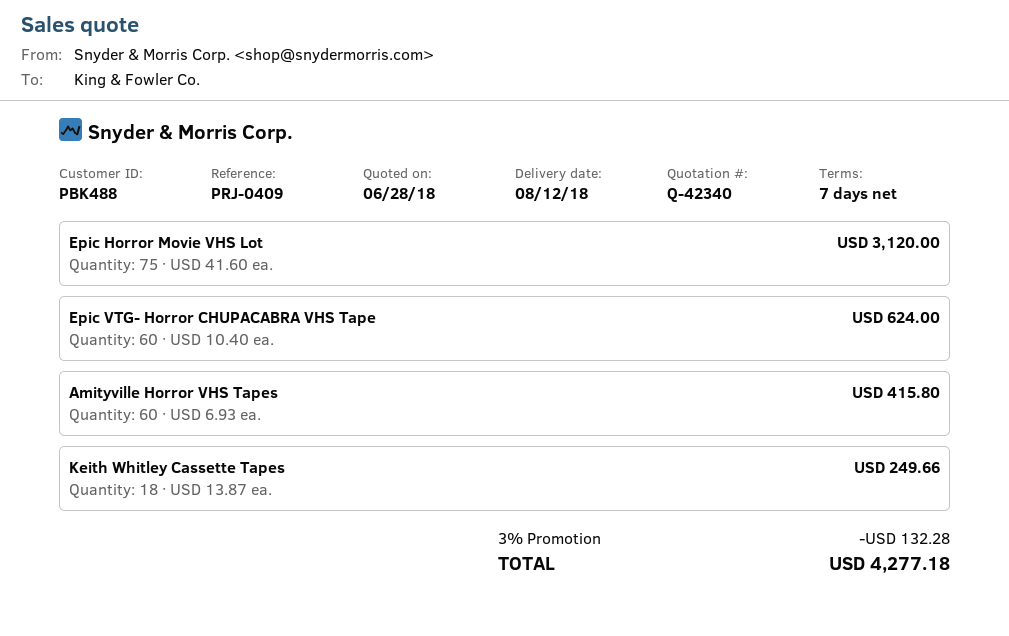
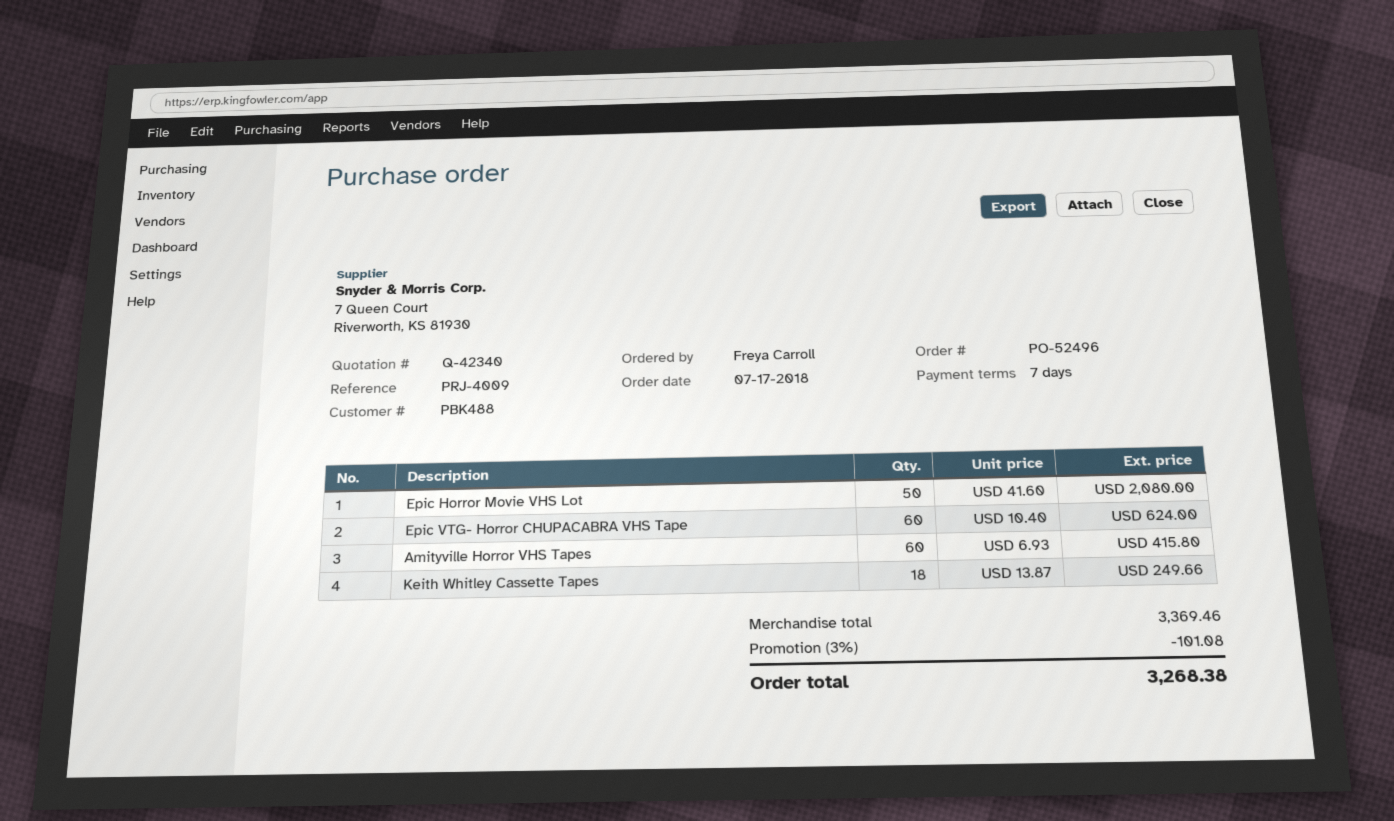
reference: PRJ-0409 -> PRJ-4009
Epic Horror Movie VHS Lot: 75 x 41.60 = 3120.00 -> 50 x 41.60 = 2080.00
discount: 3% = 132.28 -> 3% = 101.08
total: 4277.18 -> 3268.38

